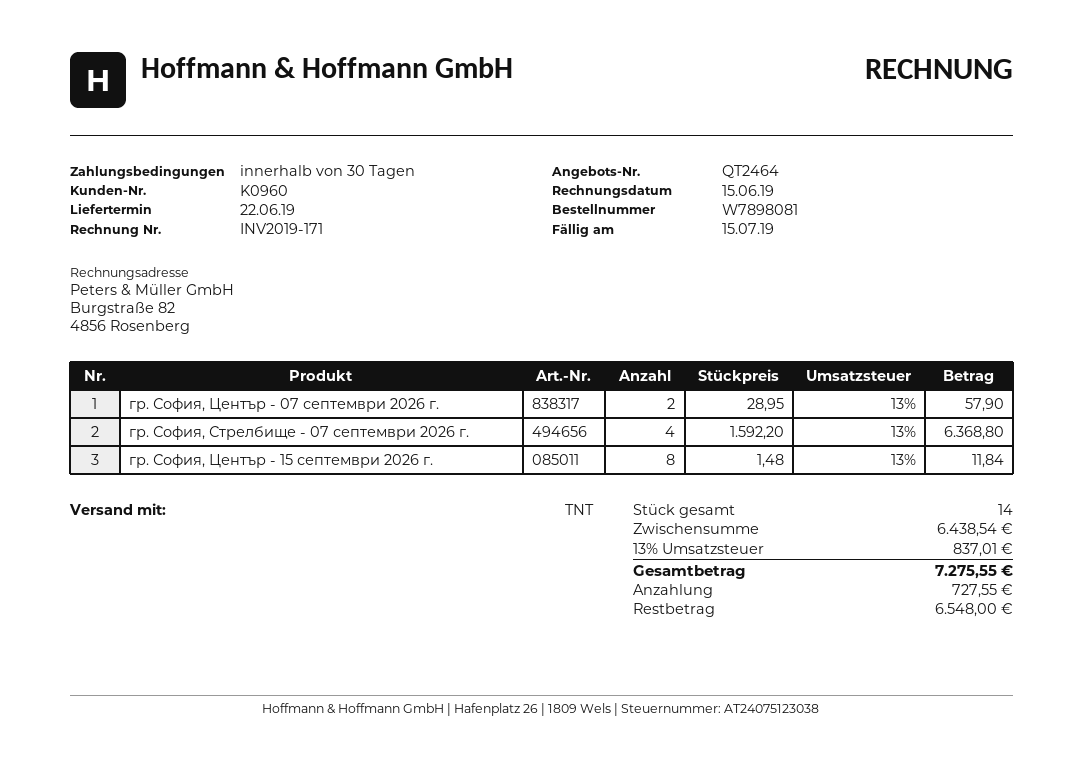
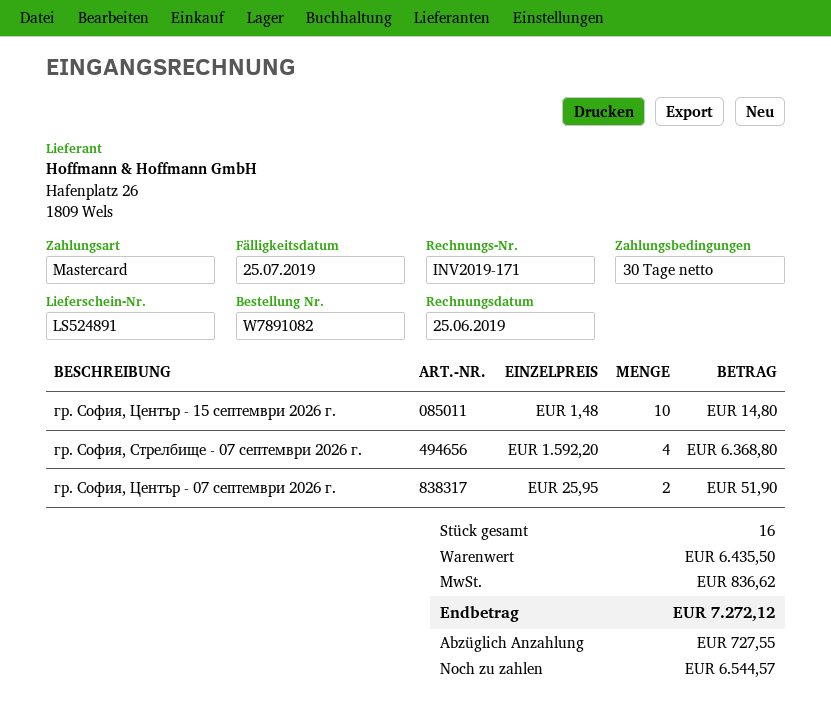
order number: W7898081 -> W7891082
invoice date: 2019-06-15 -> 2019-06-25
due date: 2019-07-15 -> 2019-07-25
гр. София, Център - 07 септември 2026 г.: 2 x 28.95 = 57.90 -> 2 x 25.95 = 51.90
гр. София, Център - 15 септември 2026 г.: 8 x 1.48 = 11.84 -> 10 x 1.48 = 14.80
total quantity: 14 -> 16
subtotal: 6438.54 -> 6435.50
tax: 837.01 -> 836.62
total: 7275.55 -> 7272.12
balance: 6548.00 -> 6544.57

